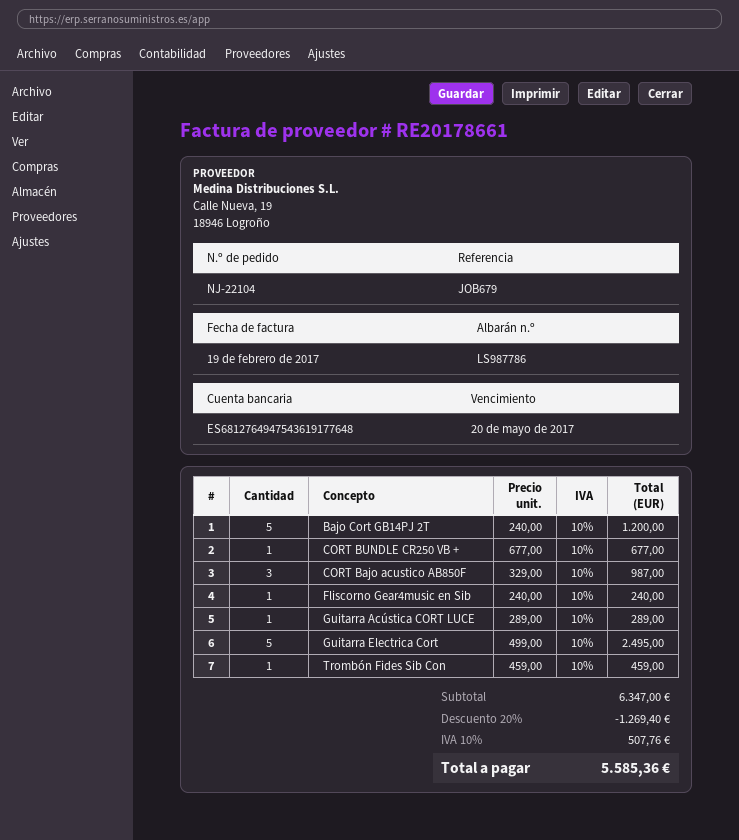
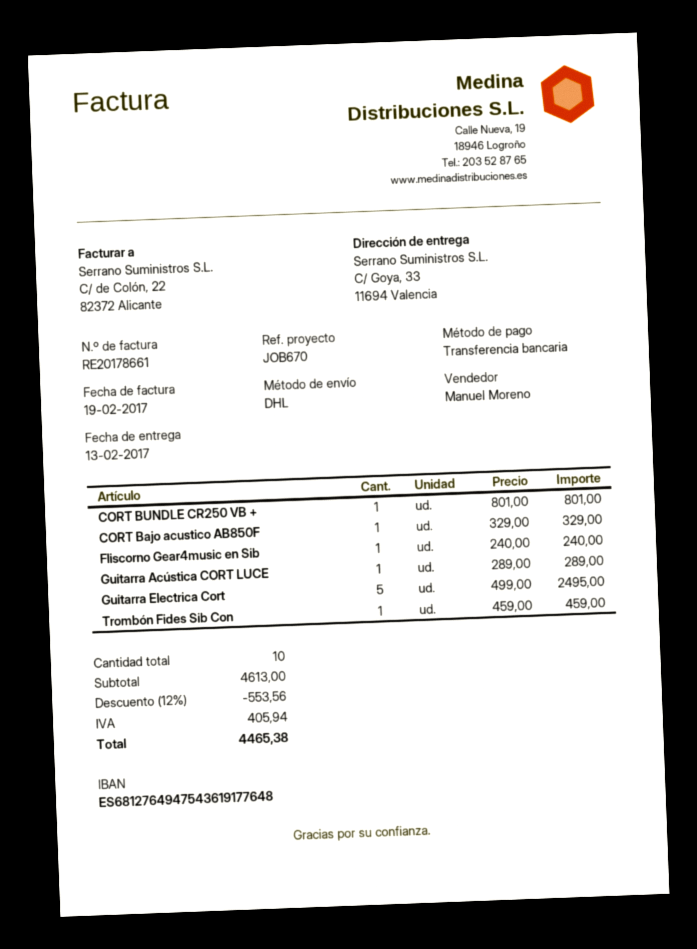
reference: JOB679 -> JOB670
Bajo Cort GB14PJ 2T: 5 x 240.00 = 1200.00 -> none
CORT BUNDLE CR250 VB +: 1 x 677.00 = 677.00 -> 1 x 801.00 = 801.00
CORT Bajo acustico AB850F: 3 x 329.00 = 987.00 -> 1 x 329.00 = 329.00
subtotal: 6347.00 -> 4613.00
discount: 20% = 1269.40 -> 12% = 553.56
tax: 507.76 -> 405.94
total: 5585.36 -> 4465.38

